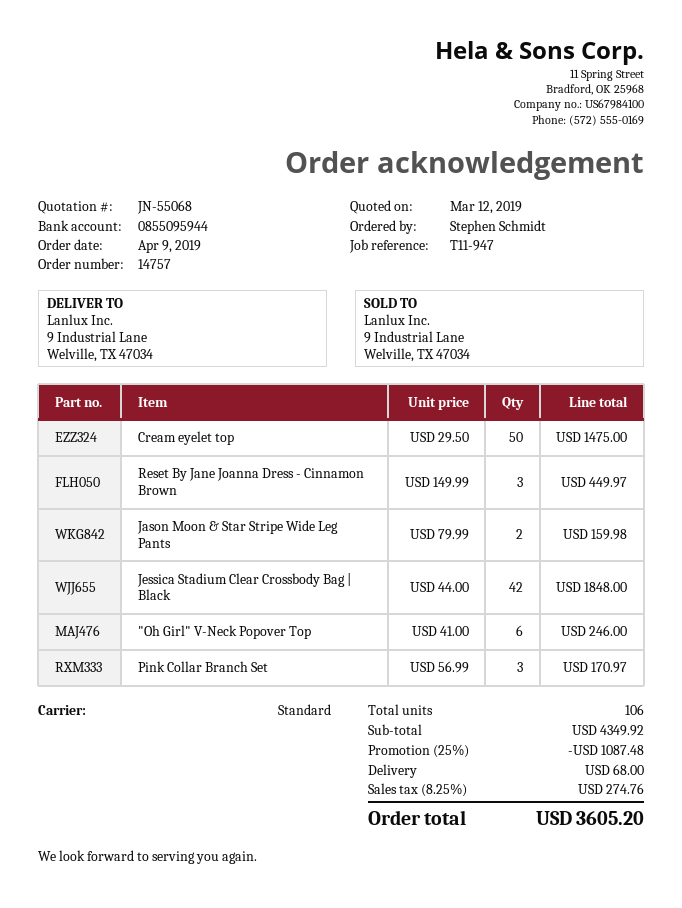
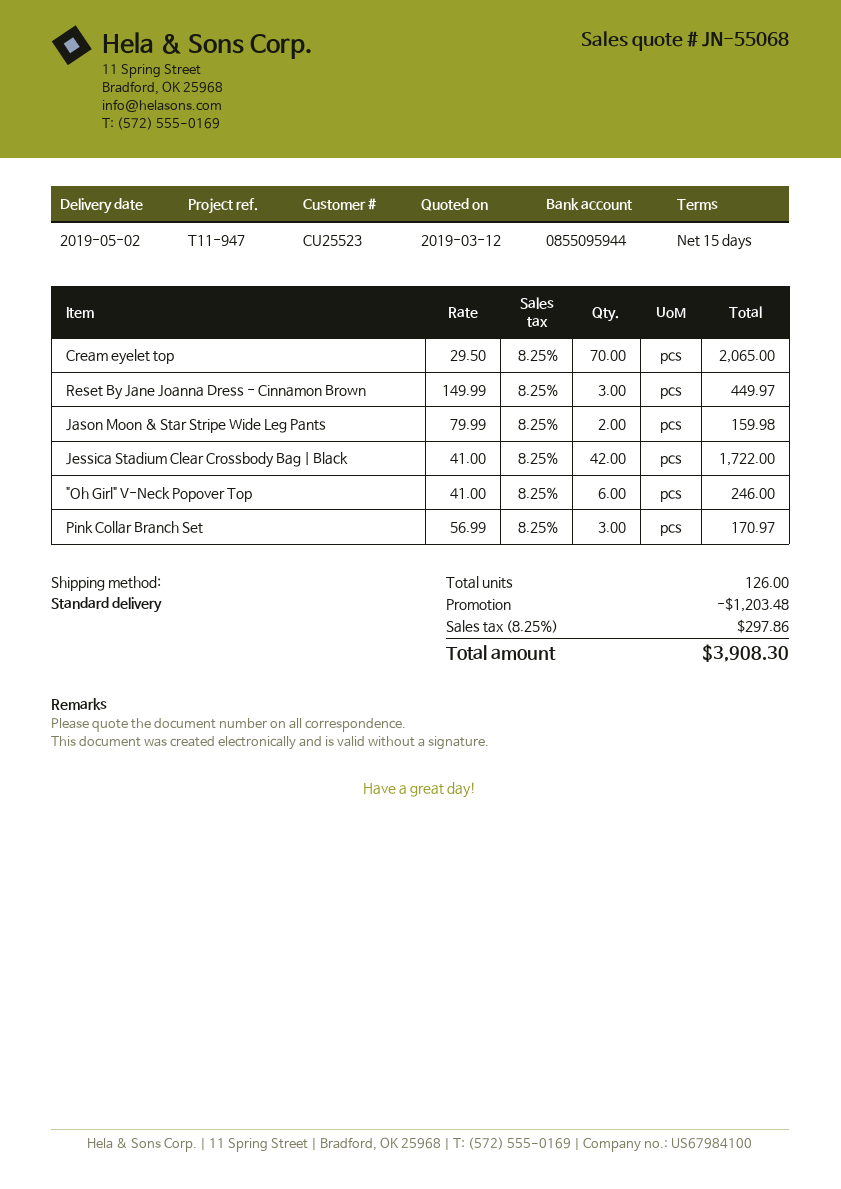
Cream eyelet top: 50 x 29.50 = 1475.00 -> 70 x 29.50 = 2065.00
Jessica Stadium Clear Crossbody Bag | Black: 42 x 44.00 = 1848.00 -> 42 x 41.00 = 1722.00
total quantity: 106 -> 126
discount: 1087.48 -> 1203.48
shipping: 68.00 -> none
tax: 8.25% = 274.76 -> 8.25% = 297.86
total: 3605.20 -> 3908.30

